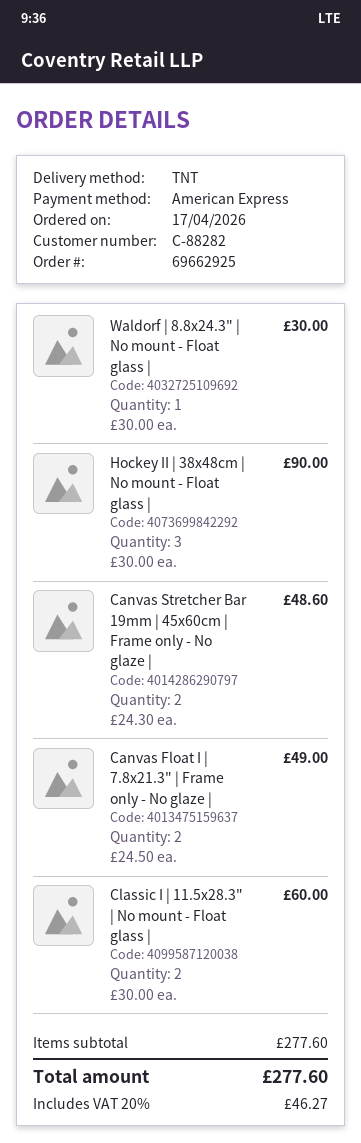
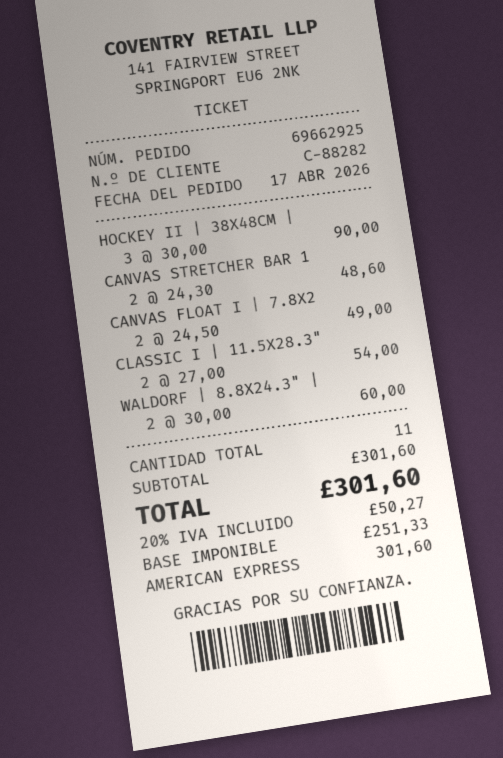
Waldorf | 8.8x24.3" | No mount - Float glass |: 1 x 30.00 = 30.00 -> 2 x 30.00 = 60.00
Classic I | 11.5x28.3" | No mount - Float glass |: 2 x 30.00 = 60.00 -> 2 x 27.00 = 54.00
subtotal: 277.60 -> 301.60
tax: 20% = 46.27 -> 20% = 50.27
total: 277.60 -> 301.60

